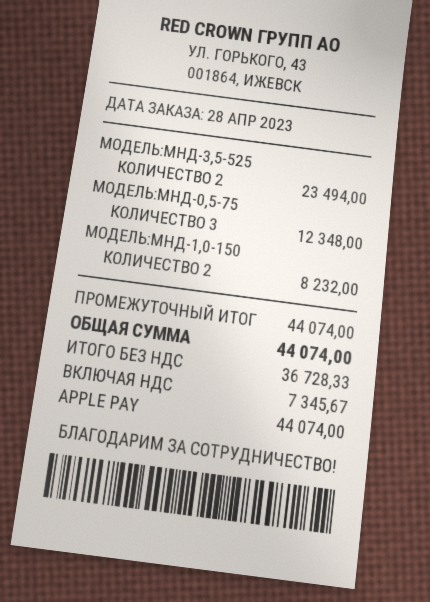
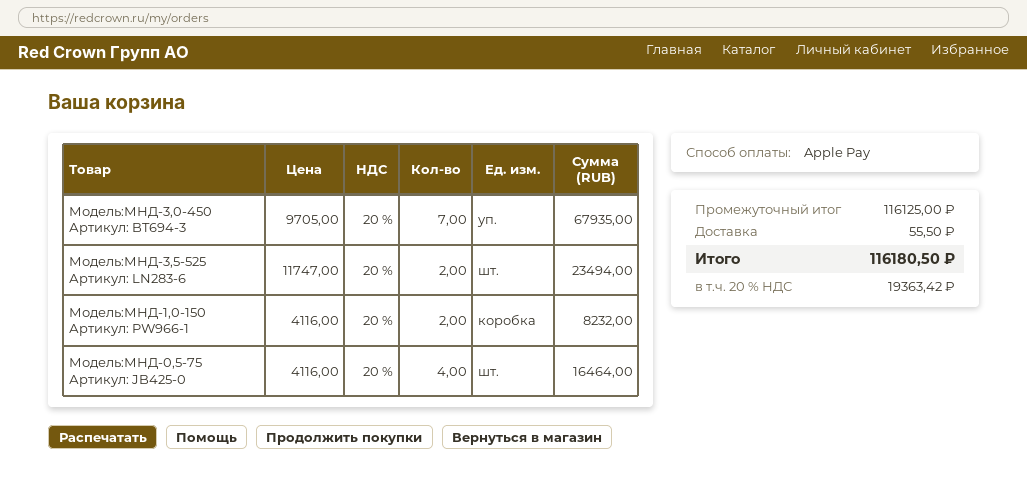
МОДЕЛЬ:МНД-0,5-75: 3 for 12348.00 -> 4 for 16464.00
Модель:МНД-3,0-450: none -> 7 for 67935.00
subtotal: 44074.00 -> 116125.00
shipping: none -> 55.50
tax: 7345.67 -> 19363.42
total: 44074.00 -> 116180.50

